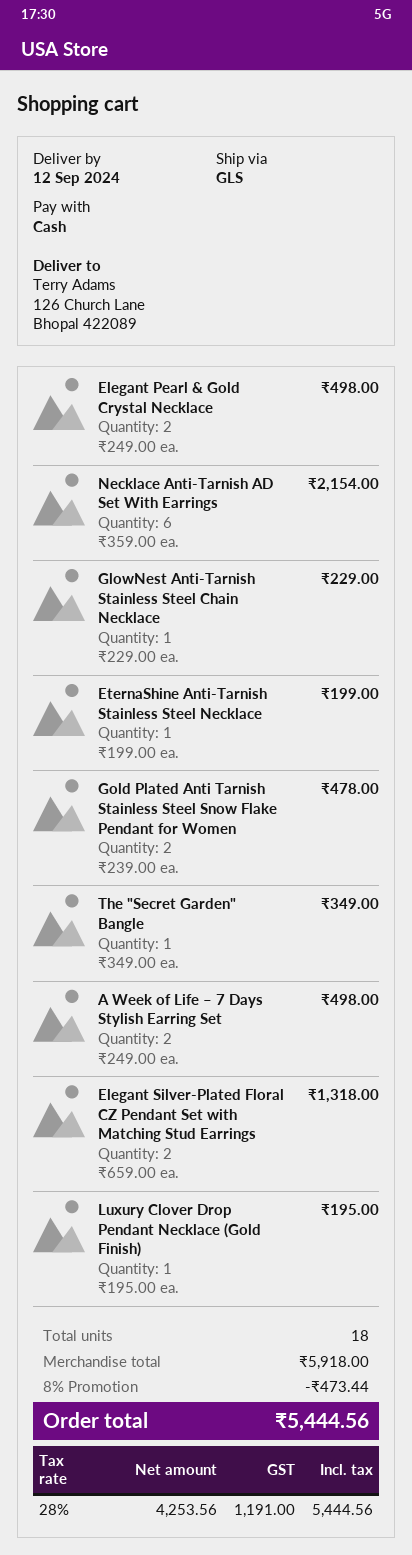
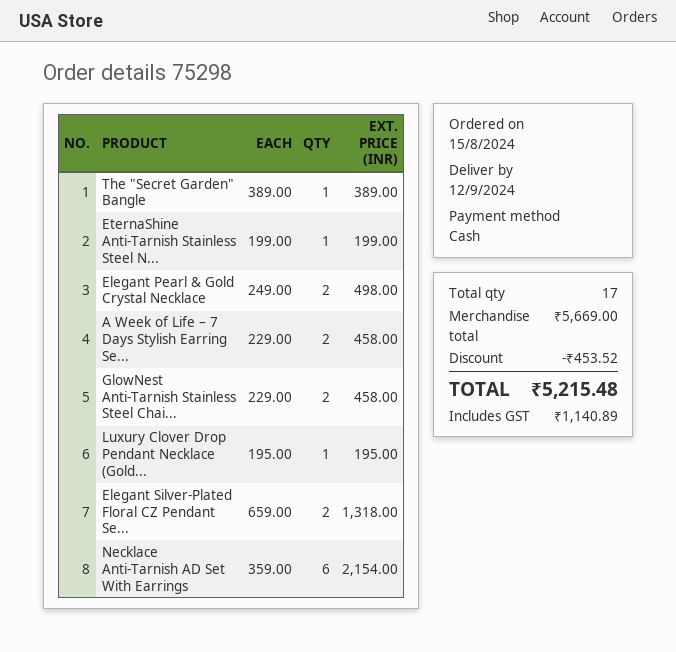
GlowNest Anti-Tarnish Stainless Steel Chain Necklace: 1 x 229.00 = 229.00 -> 2 x 229.00 = 458.00
Gold Plated Anti Tarnish Stainless Steel Snow Flake Pendant for Women: 2 x 239.00 = 478.00 -> none
The "Secret Garden" Bangle: 1 x 349.00 = 349.00 -> 1 x 389.00 = 389.00
A Week of Life – 7 Days Stylish Earring Set: 2 x 249.00 = 498.00 -> 2 x 229.00 = 458.00
total quantity: 18 -> 17
subtotal: 5918.00 -> 5669.00
discount: 473.44 -> 453.52
tax: 1191.00 -> 1140.89
total: 5444.56 -> 5215.48

